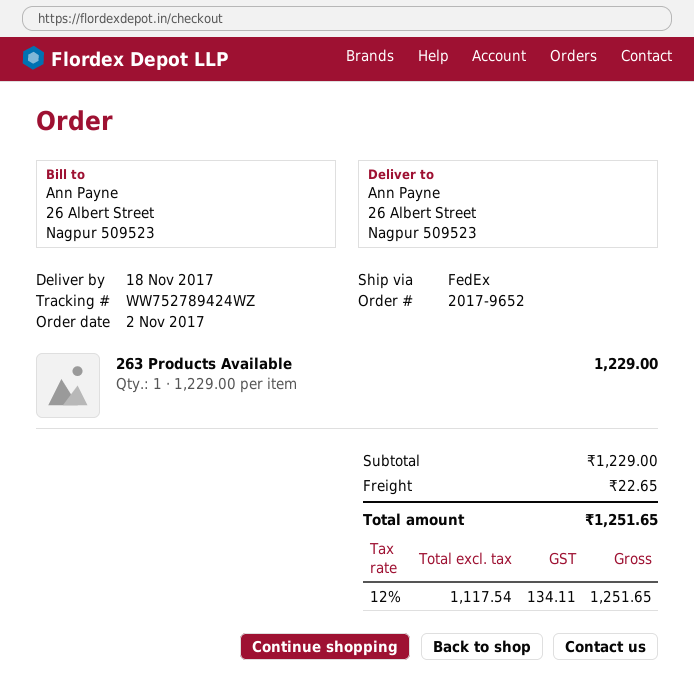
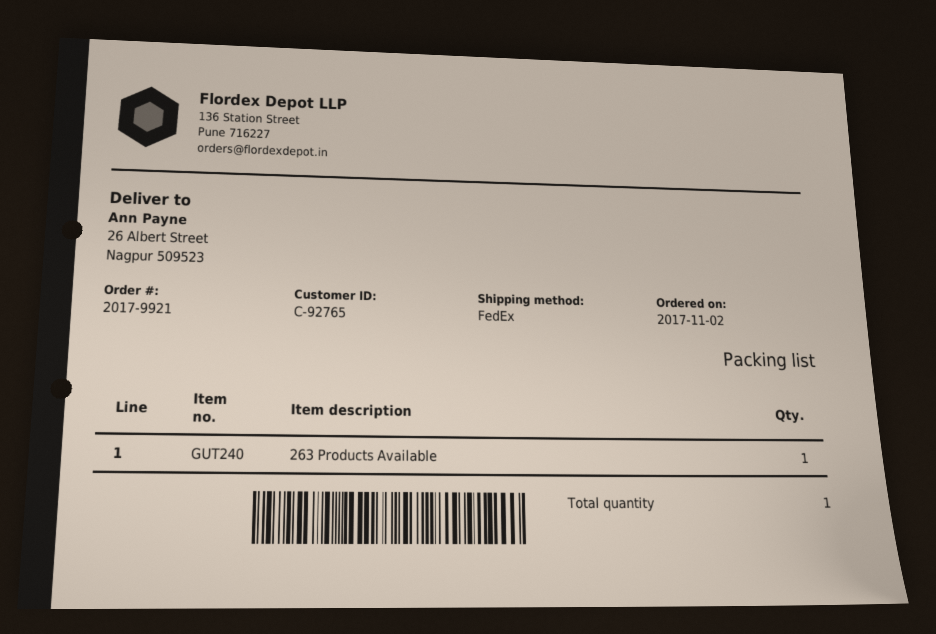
order number: 2017-9652 -> 2017-9921

